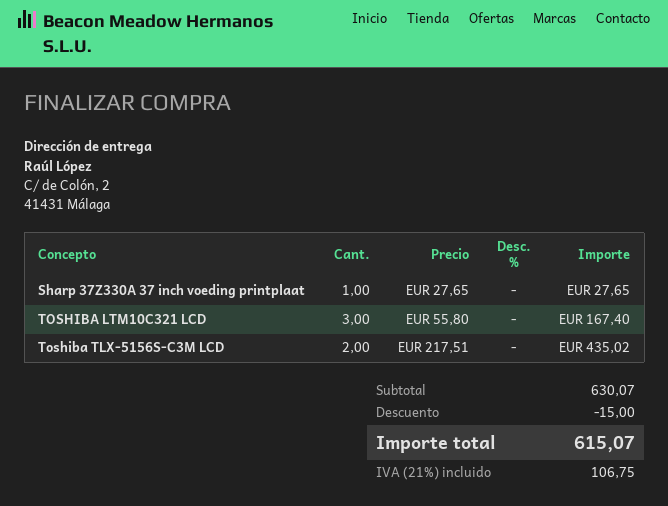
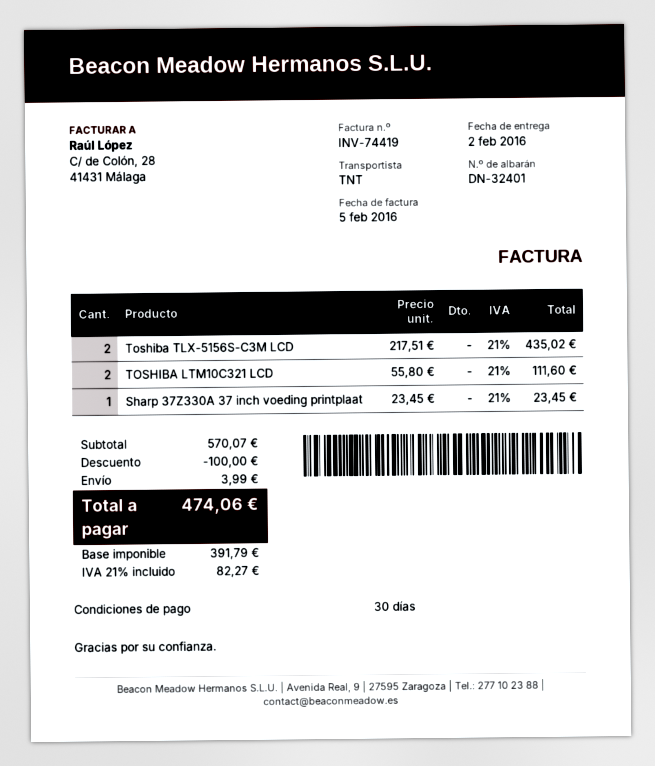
Sharp 37Z330A 37 inch voeding printplaat: 1 x 27.65 = 27.65 -> 1 x 23.45 = 23.45
TOSHIBA LTM10C321 LCD: 3 x 55.80 = 167.40 -> 2 x 55.80 = 111.60
subtotal: 630.07 -> 570.07
discount: 15.00 -> 100.00
shipping: none -> 3.99
tax: 21% = 106.75 -> 21% = 82.27
total: 615.07 -> 474.06

